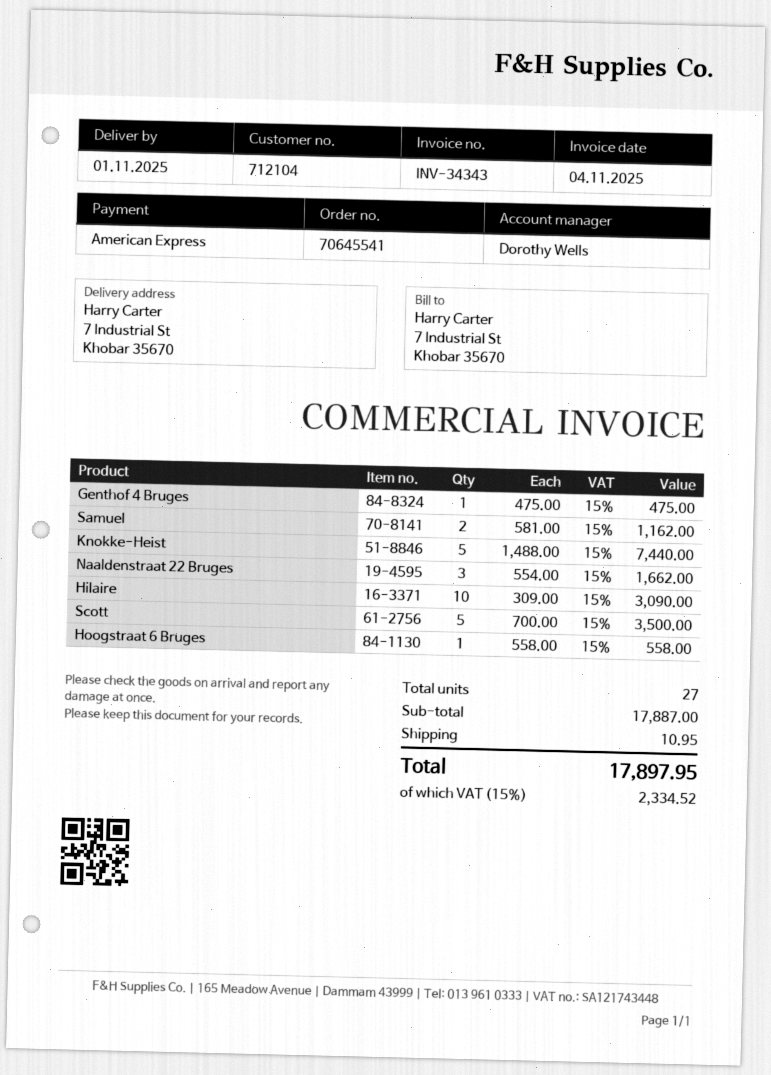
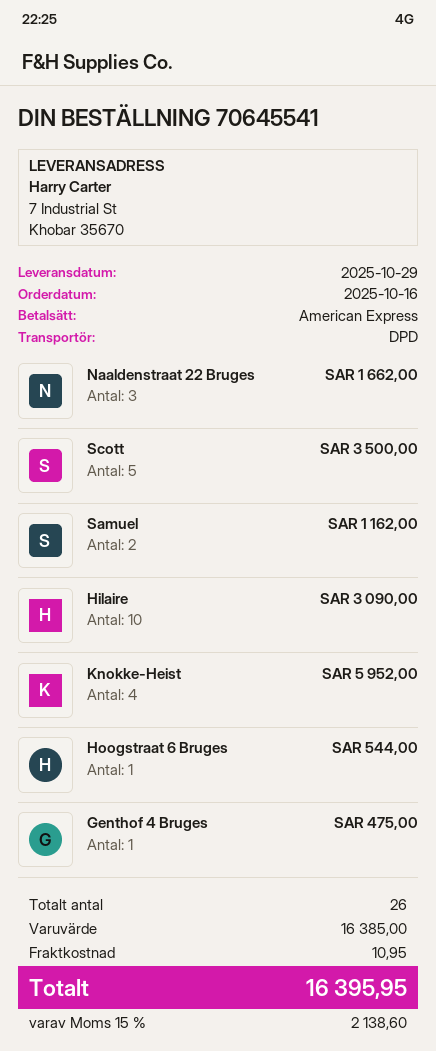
delivery date: 2025-11-01 -> 2025-10-29
Knokke-Heist: 5 for 7440.00 -> 4 for 5952.00
Hoogstraat 6 Bruges: 1 for 558.00 -> 1 for 544.00
total quantity: 27 -> 26
subtotal: 17887.00 -> 16385.00
tax: 15% = 2334.52 -> 15% = 2138.60
total: 17897.95 -> 16395.95

